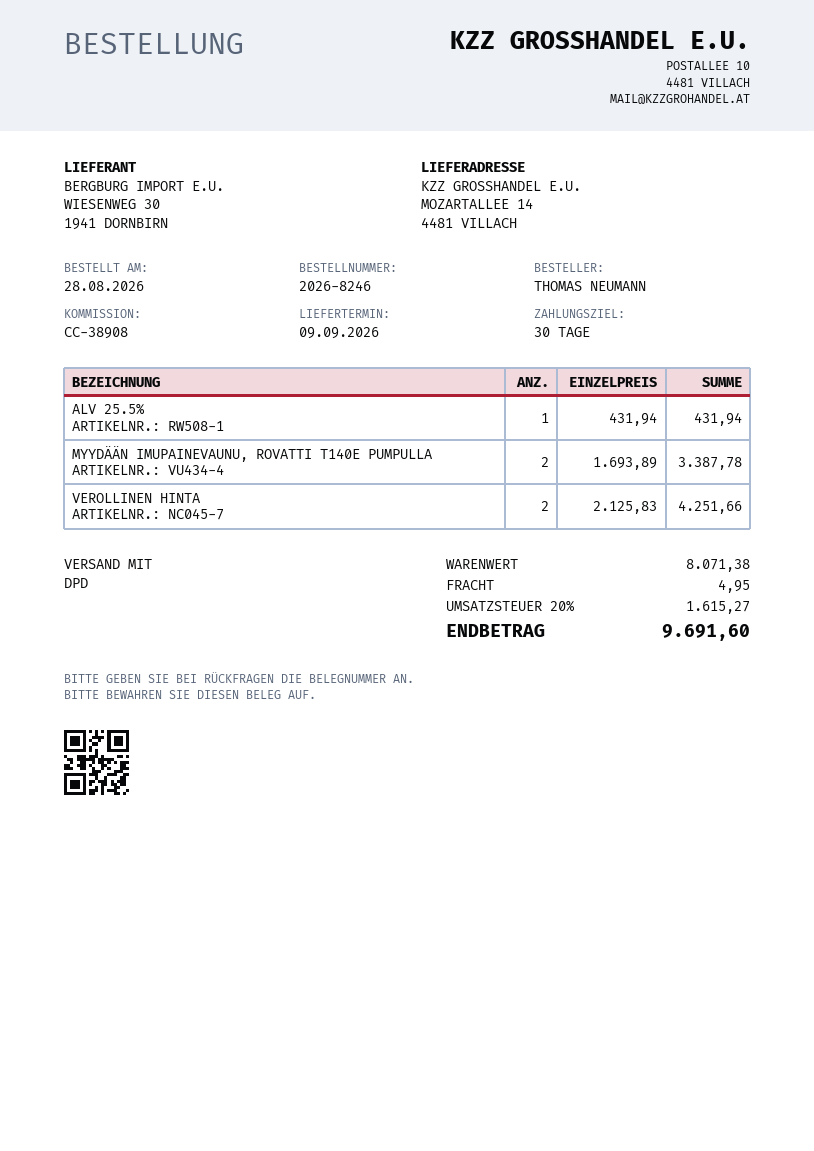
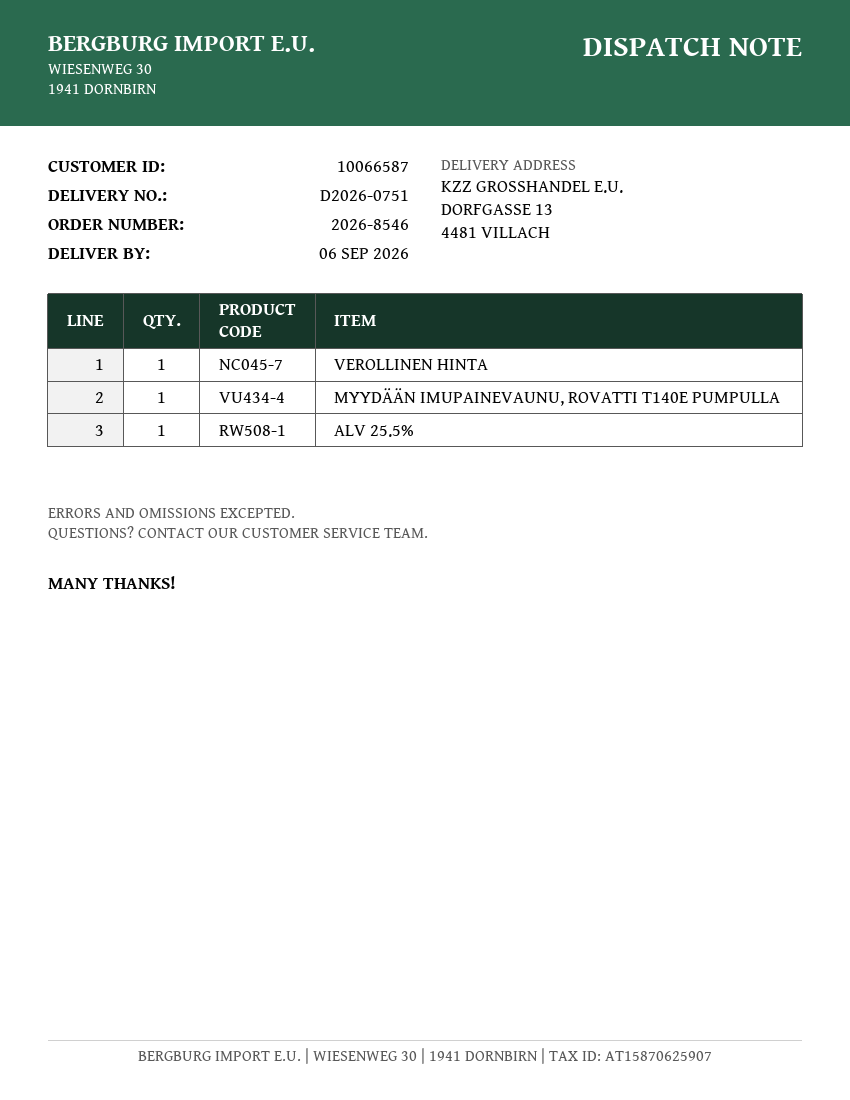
order number: 2026-8246 -> 2026-8546
delivery date: 2026-09-09 -> 2026-09-06
ship to: MOZARTALLEE 14, 4481 VILLACH -> DORFGASSE 13, 4481 VILLACH
MYYDÄÄN IMUPAINEVAUNU, ROVATTI T140E PUMPULLA: 2 -> 1
VEROLLINEN HINTA: 2 -> 1

